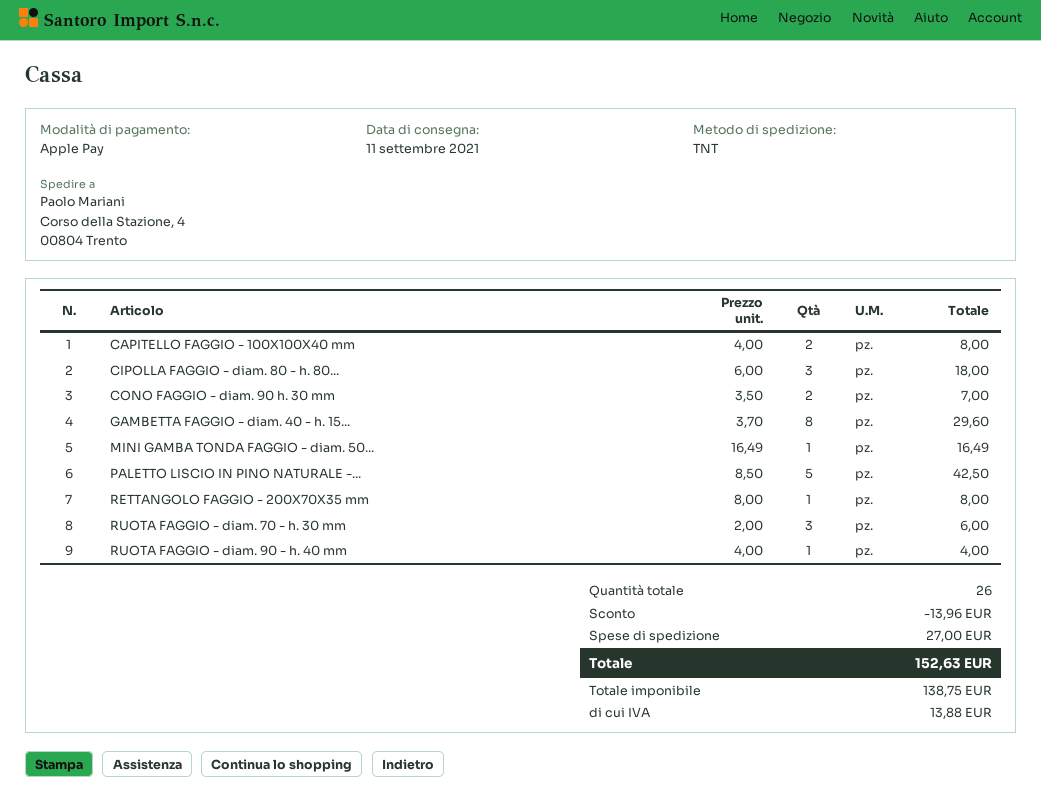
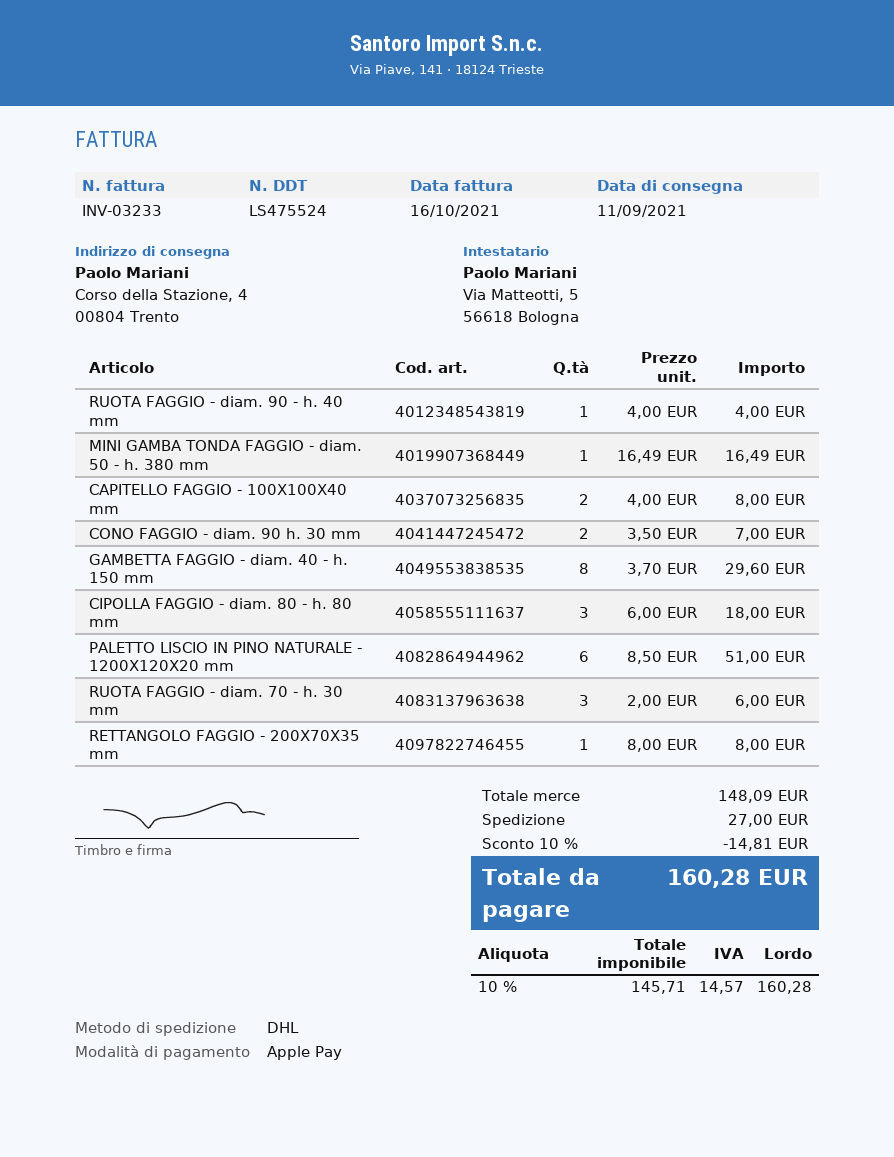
shipping method: TNT -> DHL
PALETTO LISCIO IN PINO NATURALE -...: 5 x 8.50 = 42.50 -> 6 x 8.50 = 51.00
discount: 13.96 -> 14.81
net: 138.75 -> 145.71
tax: 13.88 -> 14.57
total: 152.63 -> 160.28

